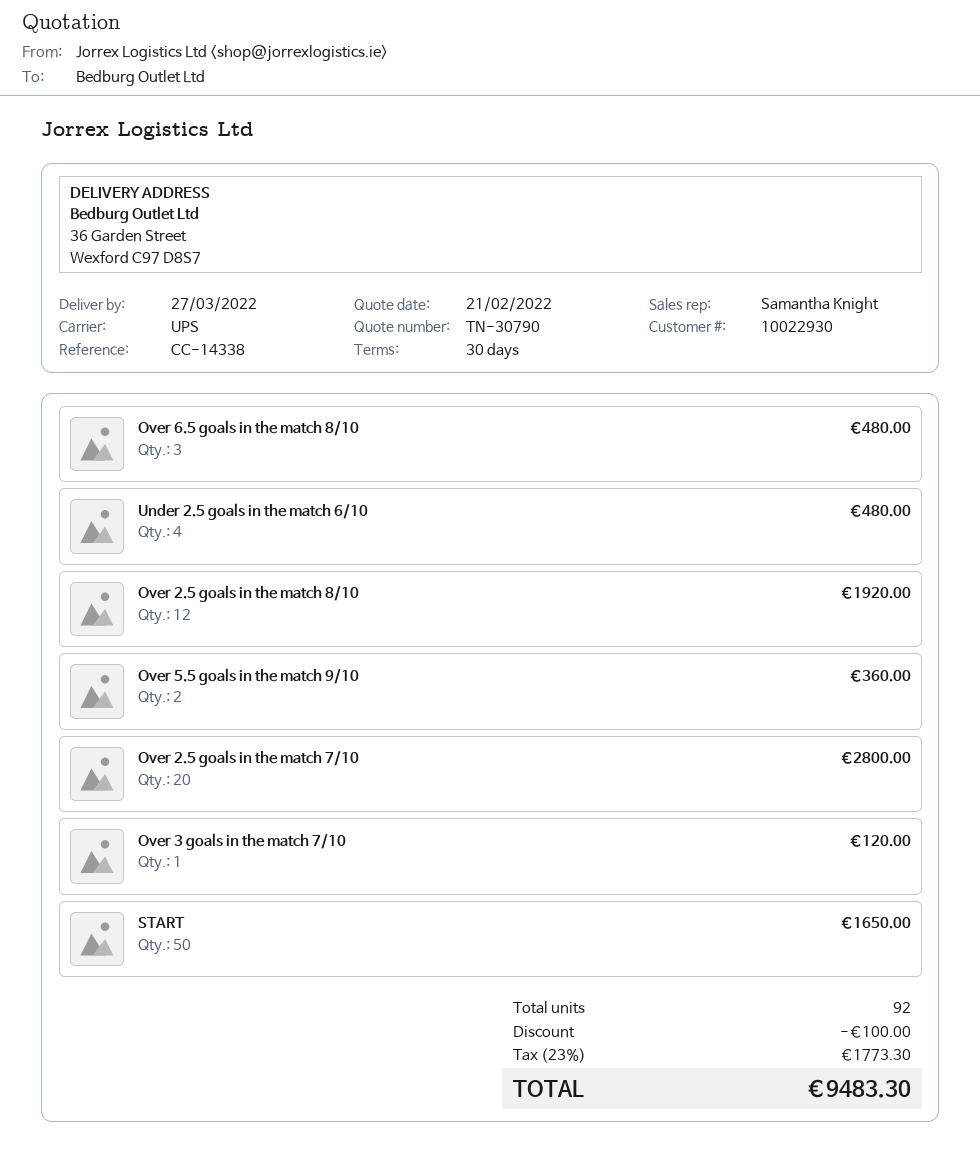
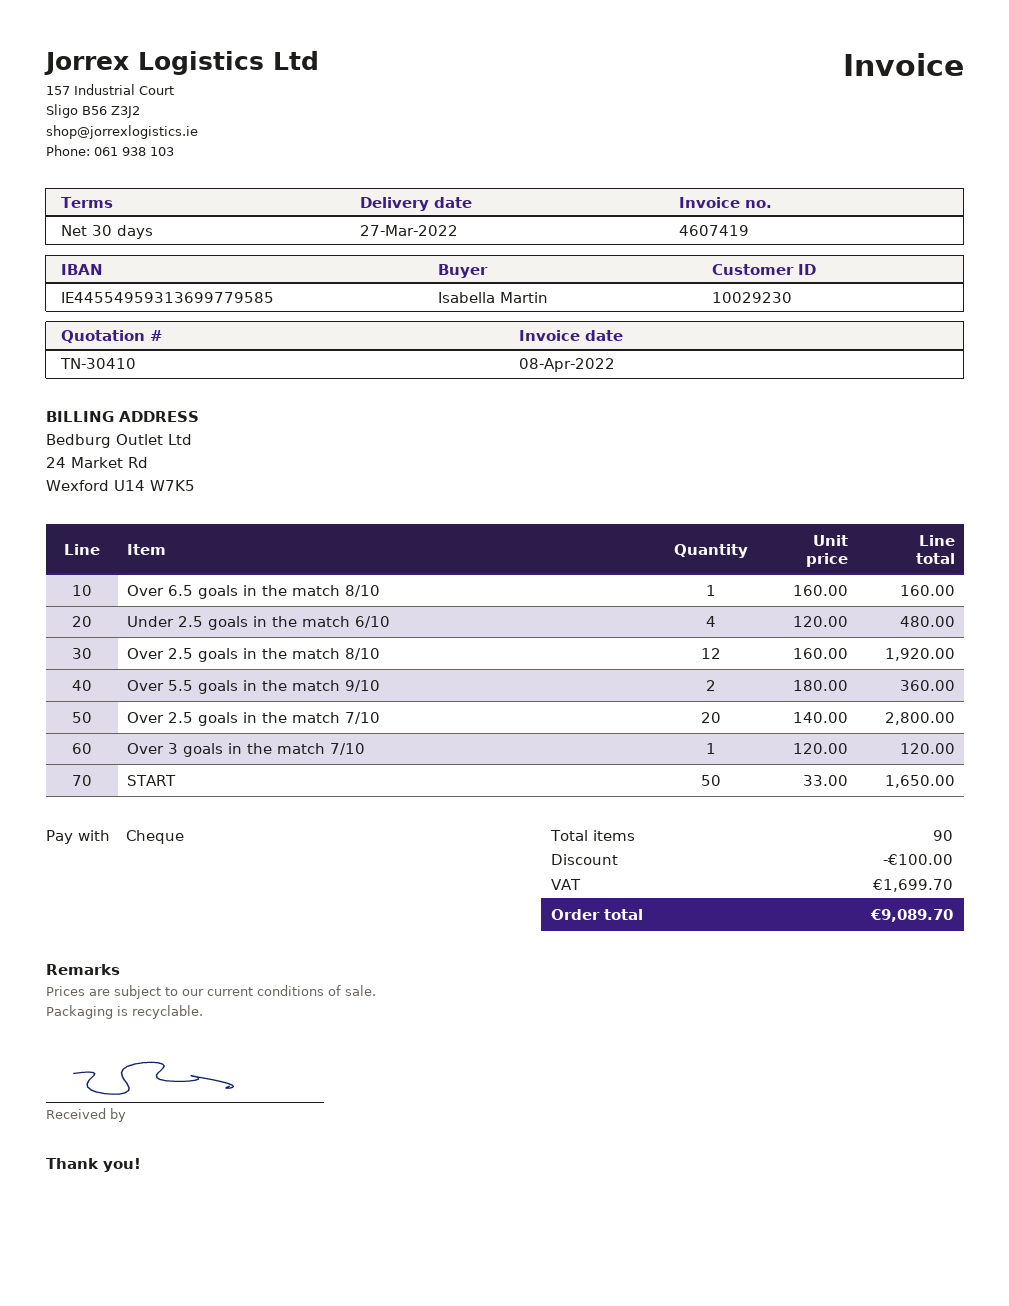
quote number: TN-30790 -> TN-30410
customer number: 10022930 -> 10029230
Over 6.5 goals in the match 8/10: 3 for 480.00 -> 1 for 160.00
total quantity: 92 -> 90
tax: 1773.30 -> 1699.70
total: 9483.30 -> 9089.70

